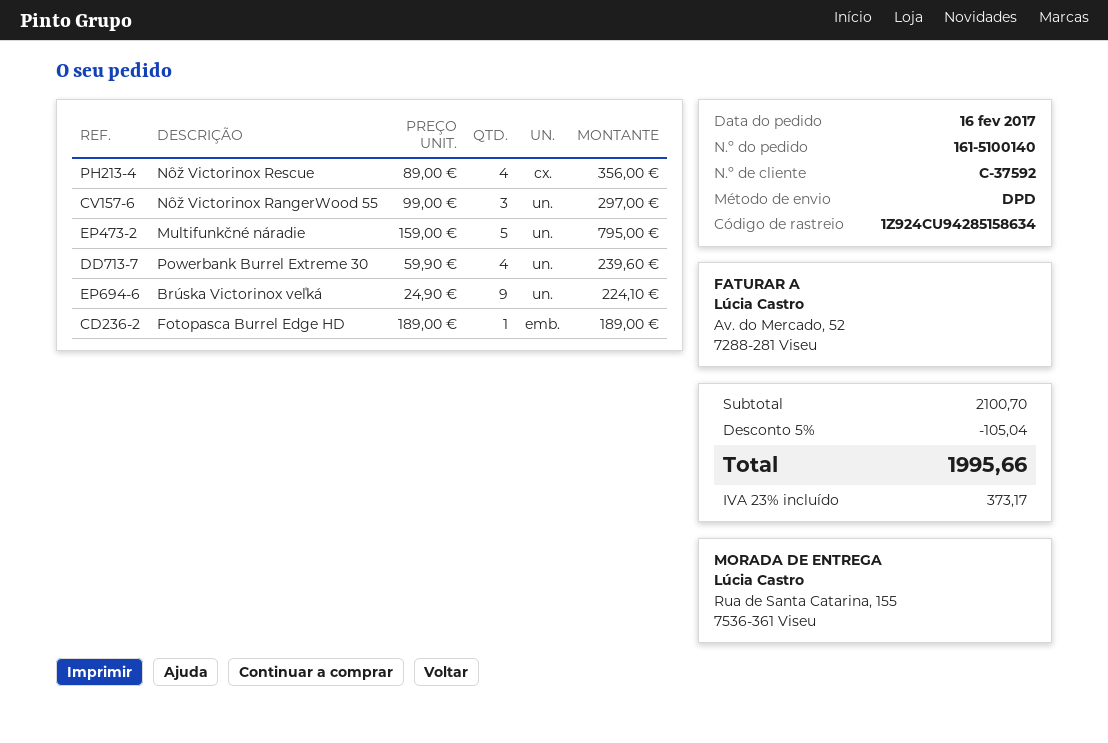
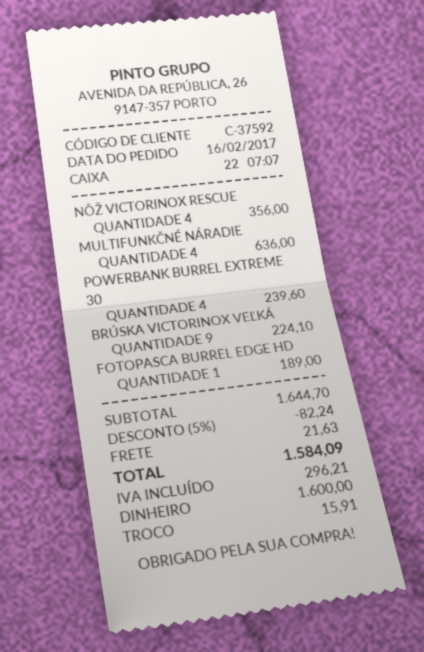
Nôž Victorinox RangerWood 55: 3 for 297.00 -> none
Multifunkčné náradie: 5 for 795.00 -> 4 for 636.00
subtotal: 2100.70 -> 1644.70
discount: 5% = 105.04 -> 5% = 82.24
shipping: none -> 21.63
tax: 373.17 -> 296.21
total: 1995.66 -> 1584.09

